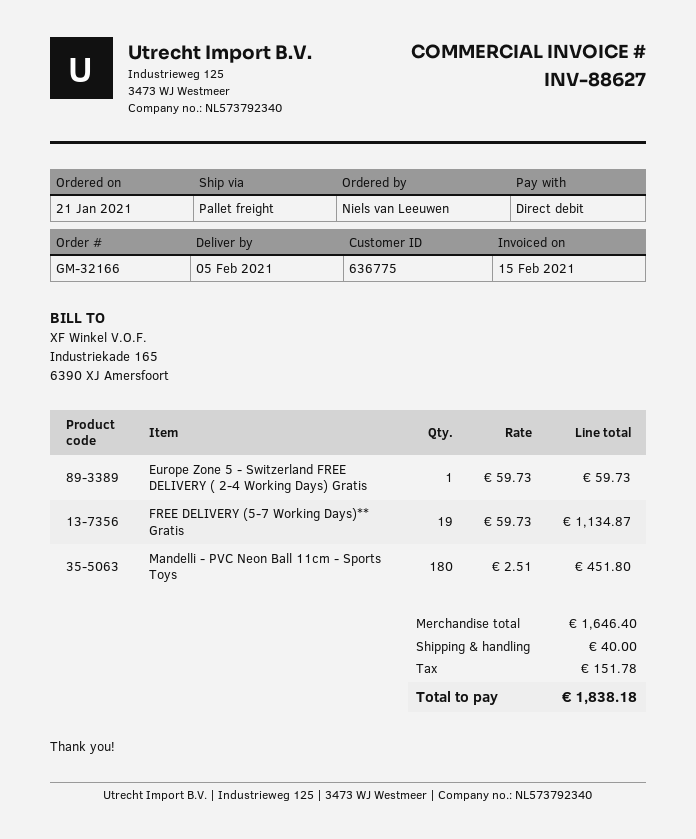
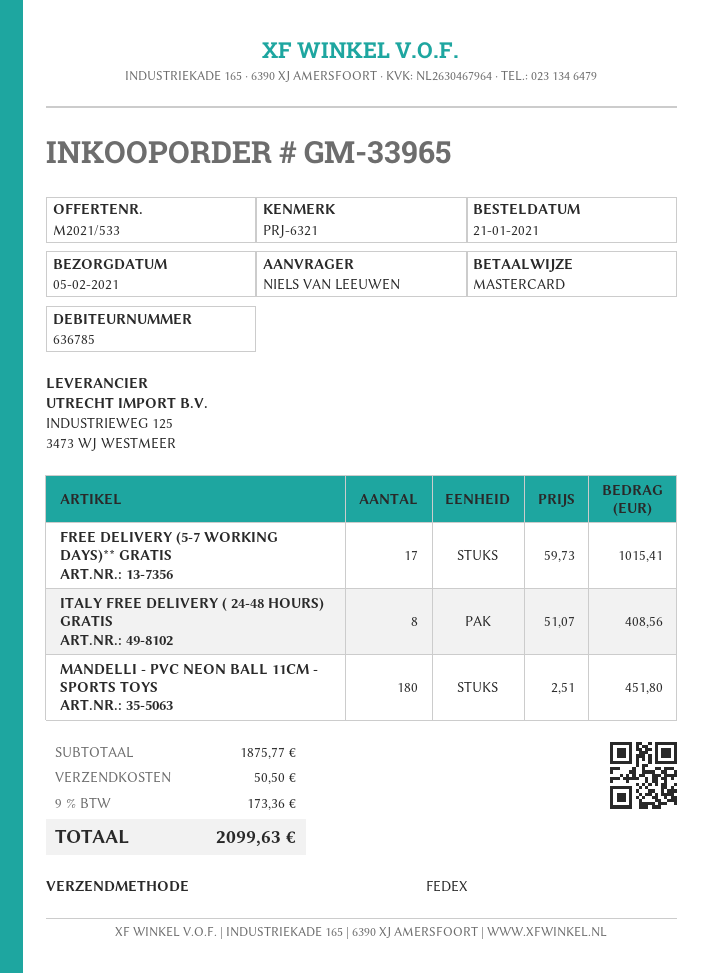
order number: GM-32166 -> GM-33965
customer number: 636775 -> 636785
payment method: direct debit -> Mastercard
shipping method: pallet freight -> FedEx
Europe Zone 5 - Switzerland FREE DELIVERY ( 2-4 Working Days) Gratis: 1 x 59.73 = 59.73 -> none
FREE DELIVERY (5-7 Working Days)** Gratis: 19 x 59.73 = 1134.87 -> 17 x 59.73 = 1015.41
ITALY FREE DELIVERY ( 24-48 HOURS) GRATIS: none -> 8 x 51.07 = 408.56
subtotal: 1646.40 -> 1875.77
shipping: 40.00 -> 50.50
tax: 151.78 -> 173.36
total: 1838.18 -> 2099.63

